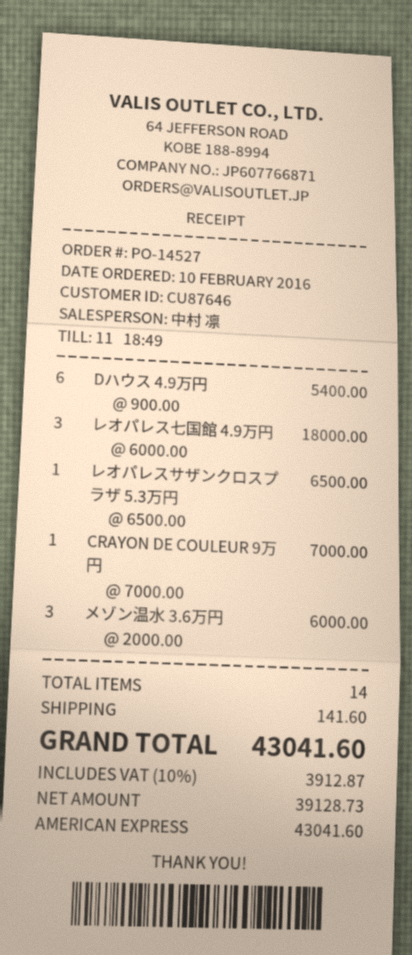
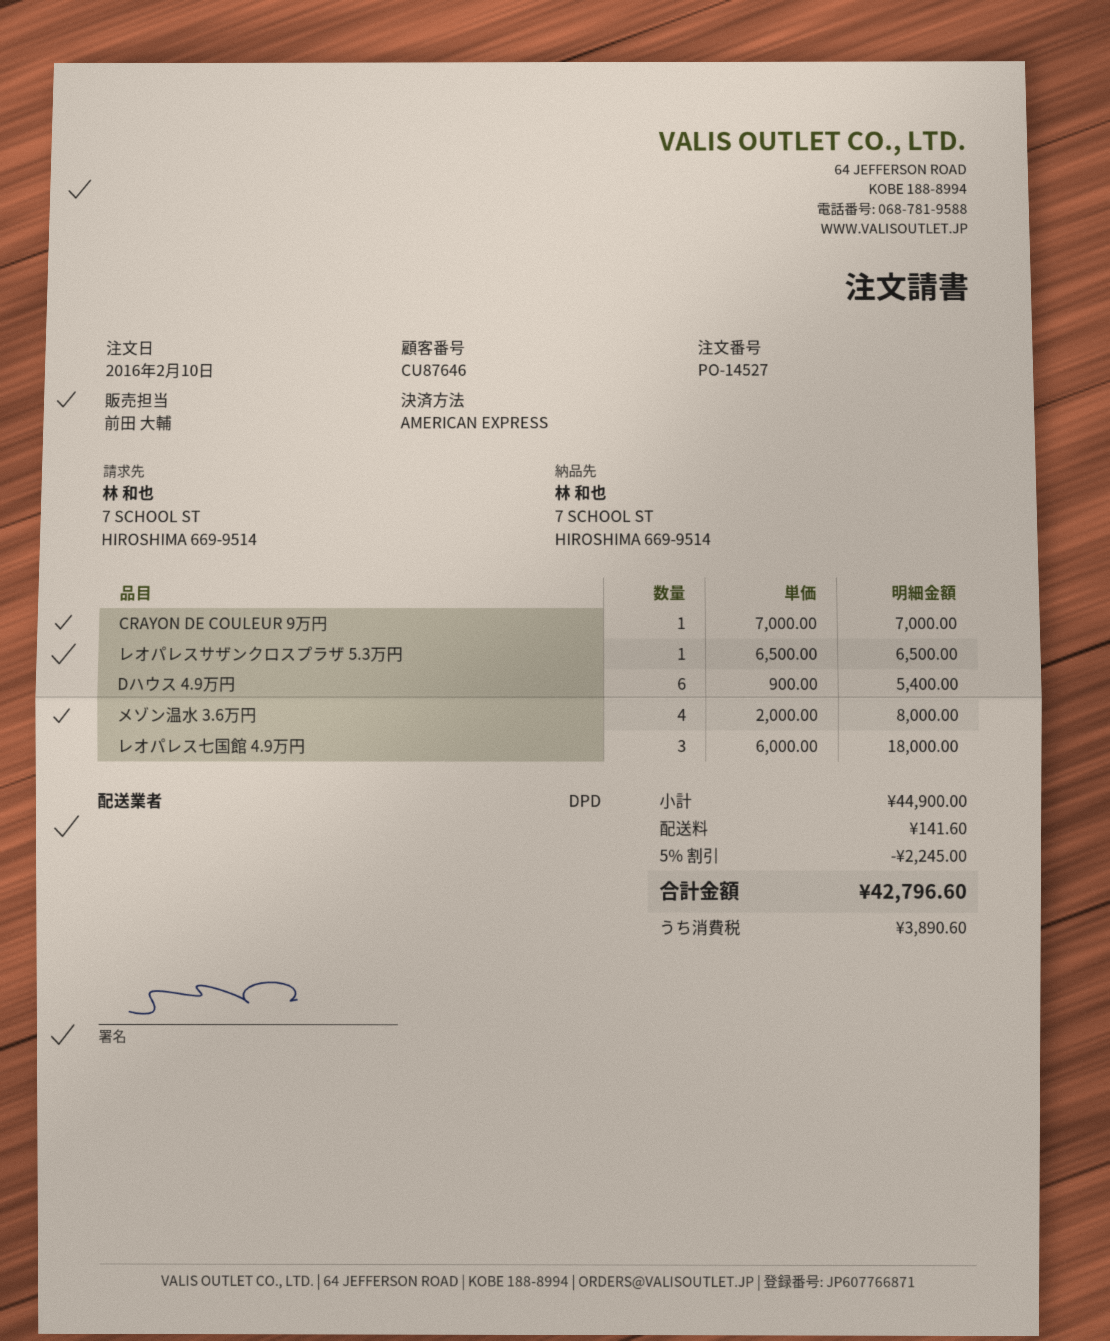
sales rep: 中村 凛 -> 前田 大輔
メゾン温水 3.6万円: 3 x 2000.00 = 6000.00 -> 4 x 2000.00 = 8000.00
discount: none -> 5% = 2245.00
tax: 3912.87 -> 3890.60
total: 43041.60 -> 42796.60

